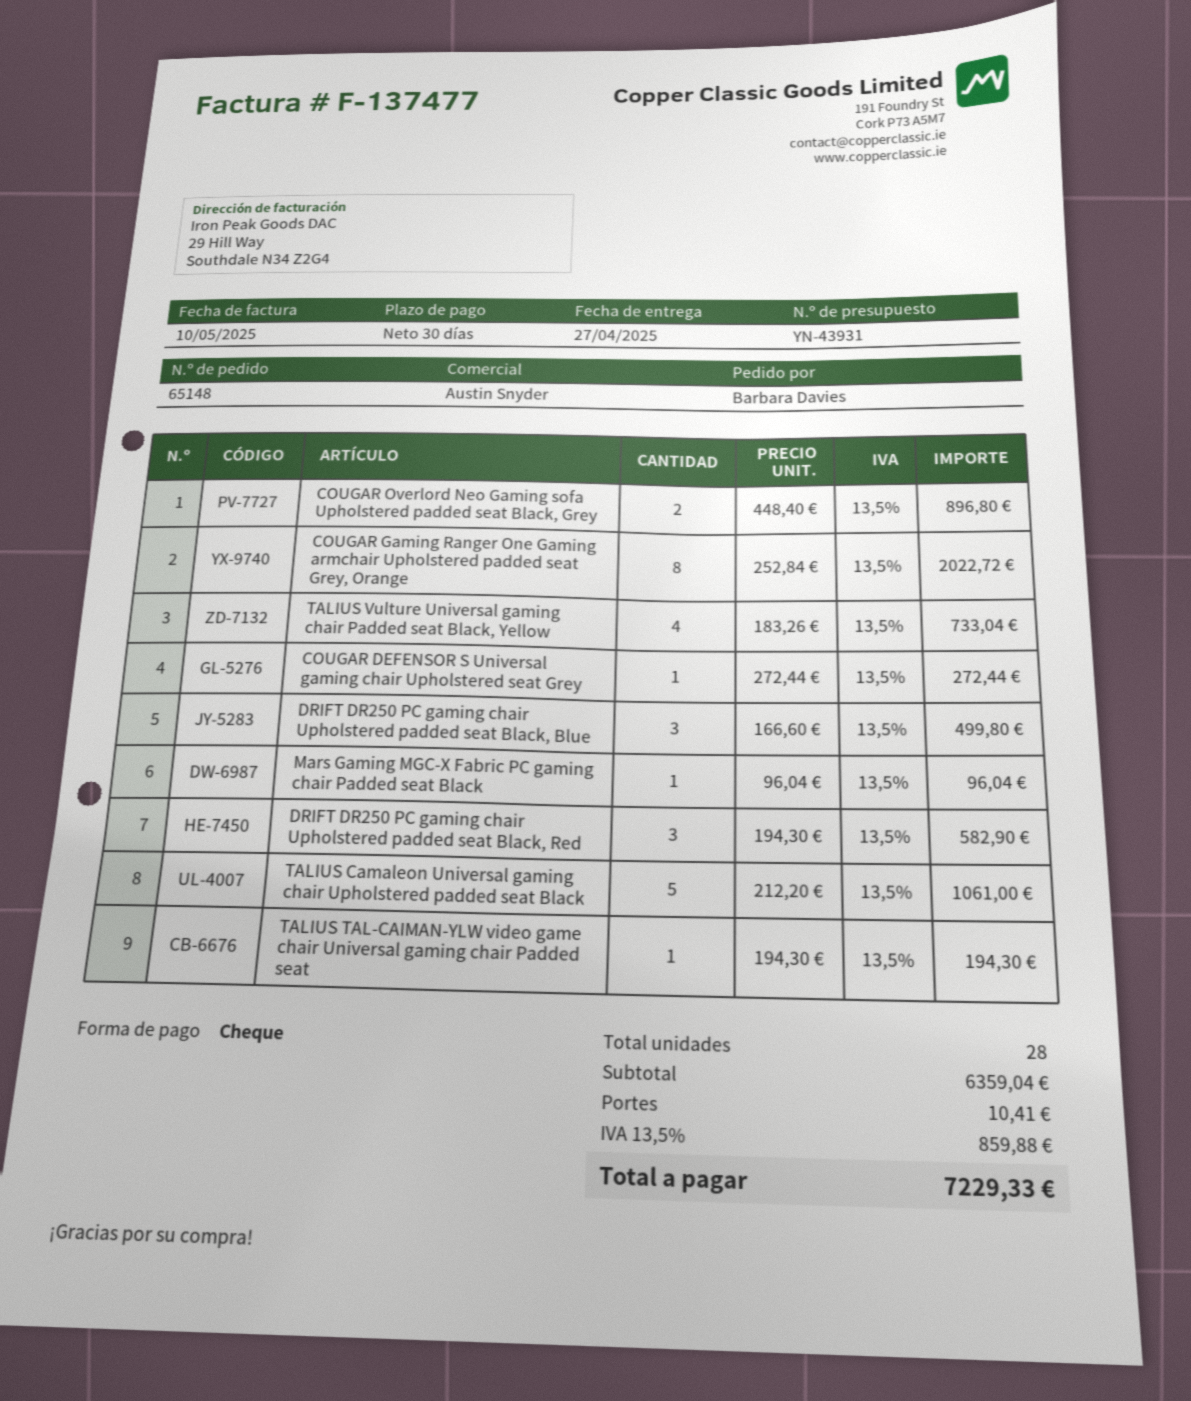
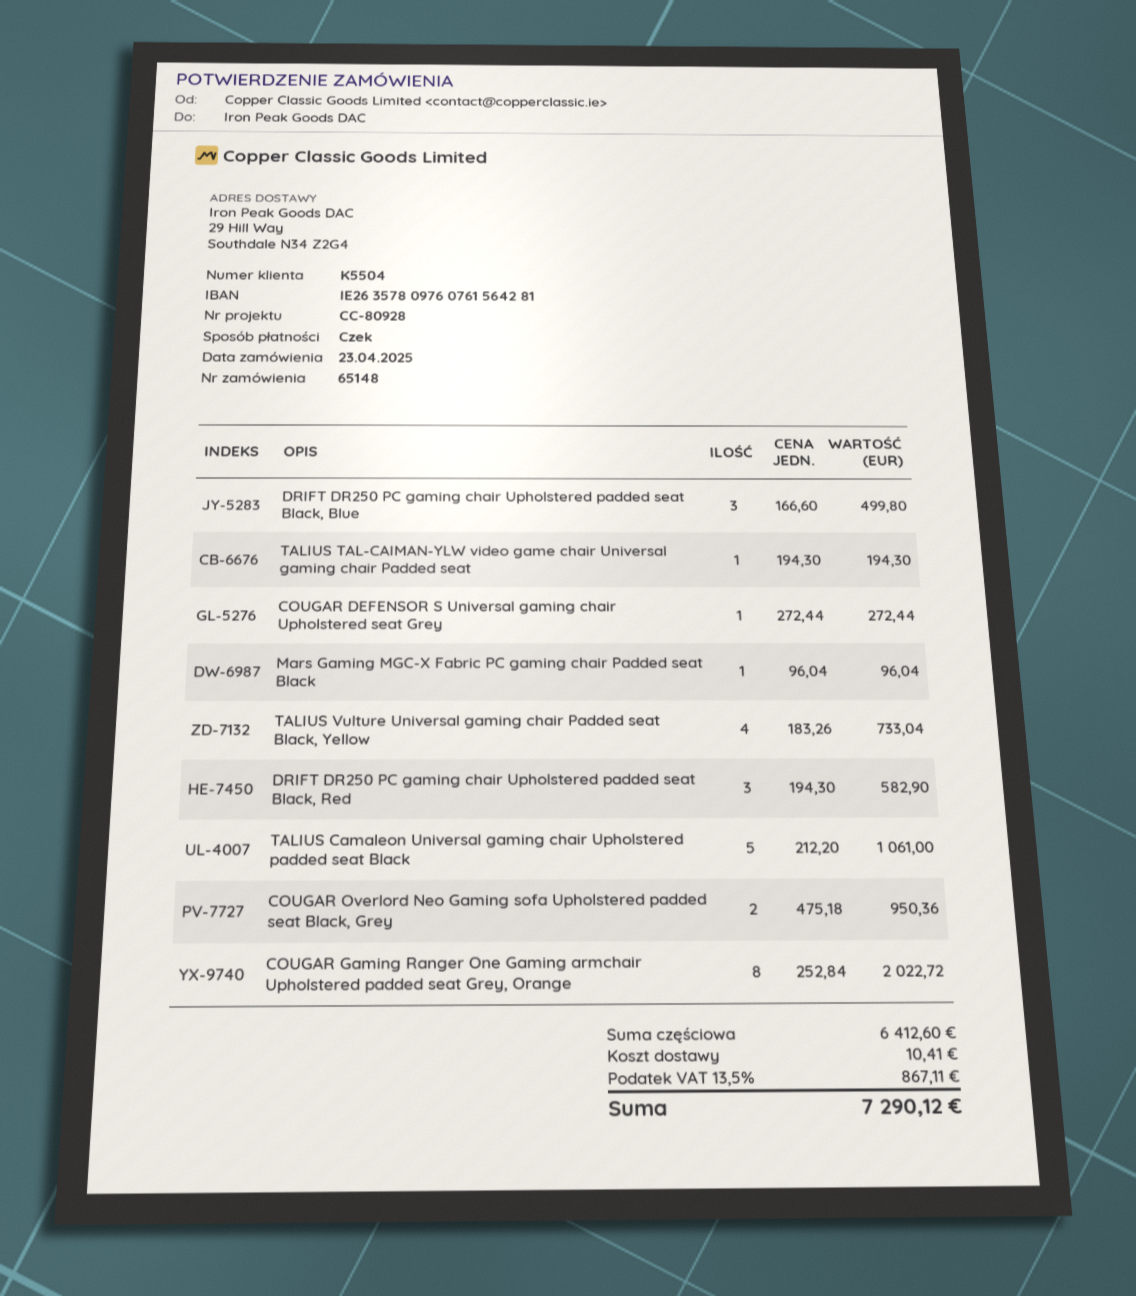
COUGAR Overlord Neo Gaming sofa Upholstered padded seat Black, Grey: 2 x 448.40 = 896.80 -> 2 x 475.18 = 950.36
subtotal: 6359.04 -> 6412.60
tax: 13.5% = 859.88 -> 13.5% = 867.11
total: 7229.33 -> 7290.12

